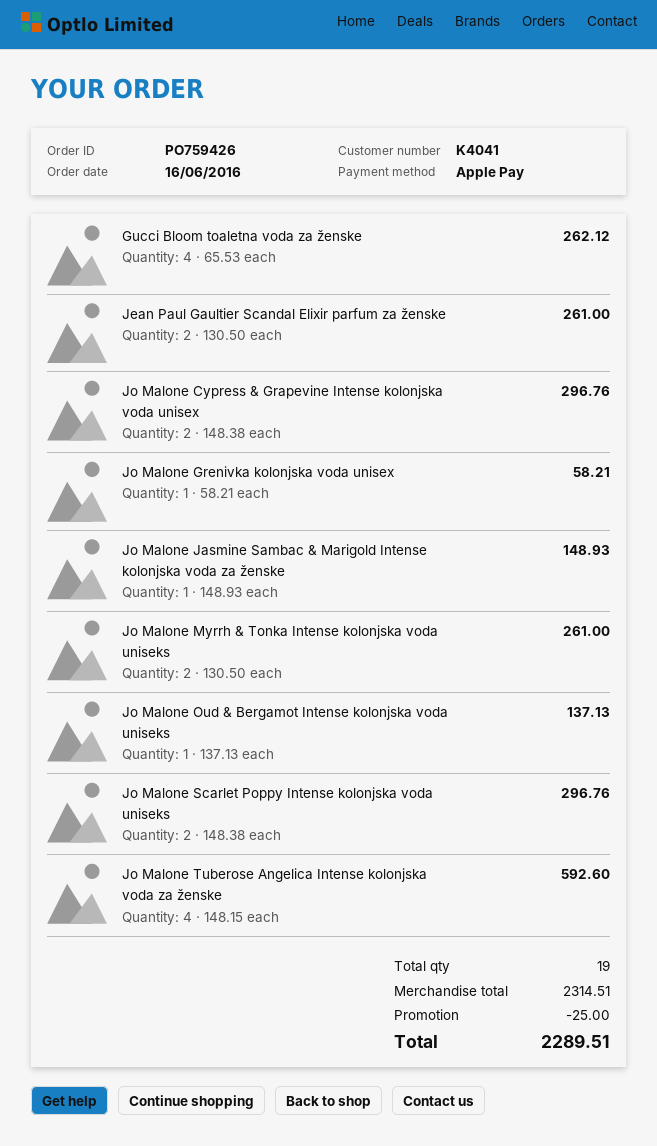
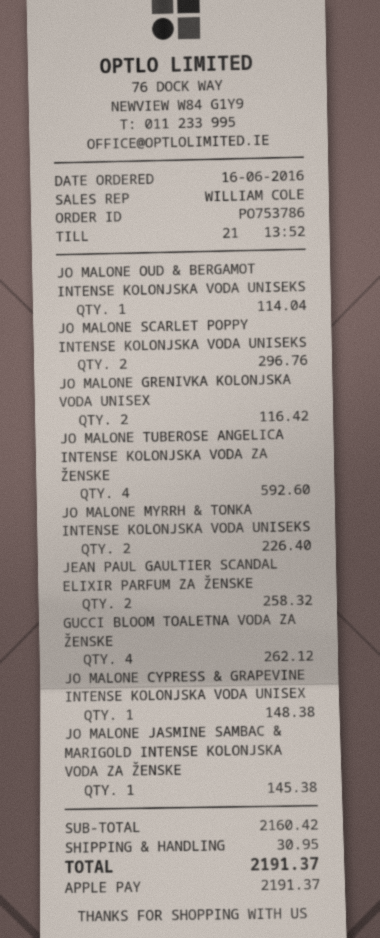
order number: PO759426 -> PO753786
Jean Paul Gaultier Scandal Elixir parfum za ženske: 2 for 261.00 -> 2 for 258.32
Jo Malone Cypress & Grapevine Intense kolonjska voda unisex: 2 for 296.76 -> 1 for 148.38
Jo Malone Grenivka kolonjska voda unisex: 1 for 58.21 -> 2 for 116.42
Jo Malone Jasmine Sambac & Marigold Intense kolonjska voda za ženske: 1 for 148.93 -> 1 for 145.38
Jo Malone Myrrh & Tonka Intense kolonjska voda uniseks: 2 for 261.00 -> 2 for 226.40
Jo Malone Oud & Bergamot Intense kolonjska voda uniseks: 1 for 137.13 -> 1 for 114.04
subtotal: 2314.51 -> 2160.42
discount: 25.00 -> none
shipping: none -> 30.95
total: 2289.51 -> 2191.37

